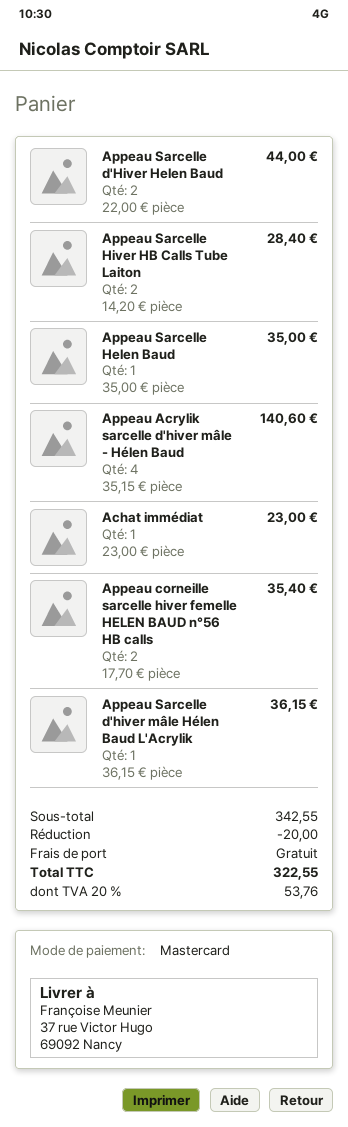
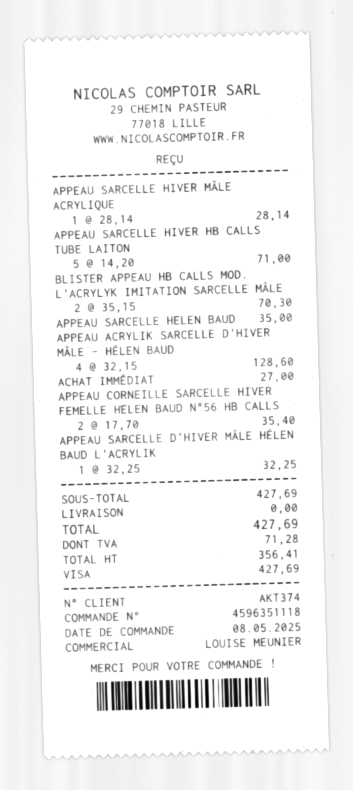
payment method: Mastercard -> Visa
Appeau Sarcelle d'Hiver Helen Baud: 2 x 22.00 = 44.00 -> none
Appeau Sarcelle Hiver HB Calls Tube Laiton: 2 x 14.20 = 28.40 -> 5 x 14.20 = 71.00
Appeau Acrylik sarcelle d'hiver mâle - Hélen Baud: 4 x 35.15 = 140.60 -> 4 x 32.15 = 128.60
Achat immédiat: 1 x 23.00 = 23.00 -> 1 x 27.00 = 27.00
Appeau Sarcelle d'hiver mâle Hélen Baud L'Acrylik: 1 x 36.15 = 36.15 -> 1 x 32.25 = 32.25
APPEAU SARCELLE HIVER MÂLE ACRYLIQUE: none -> 1 x 28.14 = 28.14
BLISTER APPEAU HB CALLS MOD. L'ACRYLYK IMITATION SARCELLE MÂLE: none -> 2 x 35.15 = 70.30
subtotal: 342.55 -> 427.69
discount: 20.00 -> none
tax: 53.76 -> 71.28
total: 322.55 -> 427.69

